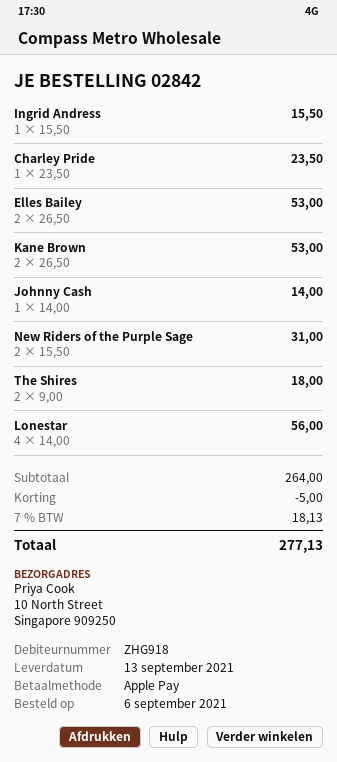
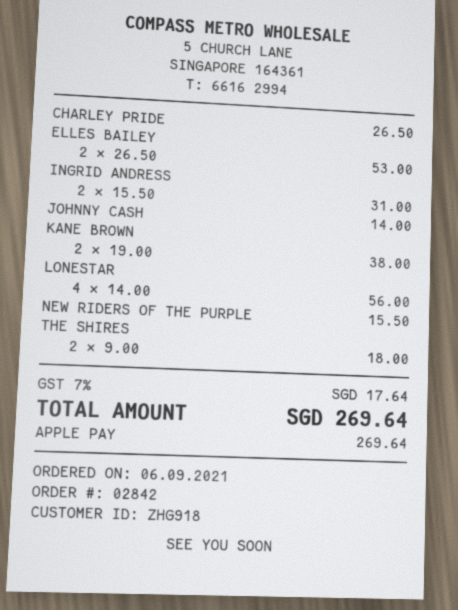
Ingrid Andress: 1 x 15.50 = 15.50 -> 2 x 15.50 = 31.00
Charley Pride: 1 x 23.50 = 23.50 -> 1 x 26.50 = 26.50
Kane Brown: 2 x 26.50 = 53.00 -> 2 x 19.00 = 38.00
New Riders of the Purple Sage: 2 x 15.50 = 31.00 -> 1 x 15.50 = 15.50
discount: 5.00 -> none
tax: 7% = 18.13 -> 7% = 17.64
total: 277.13 -> 269.64

